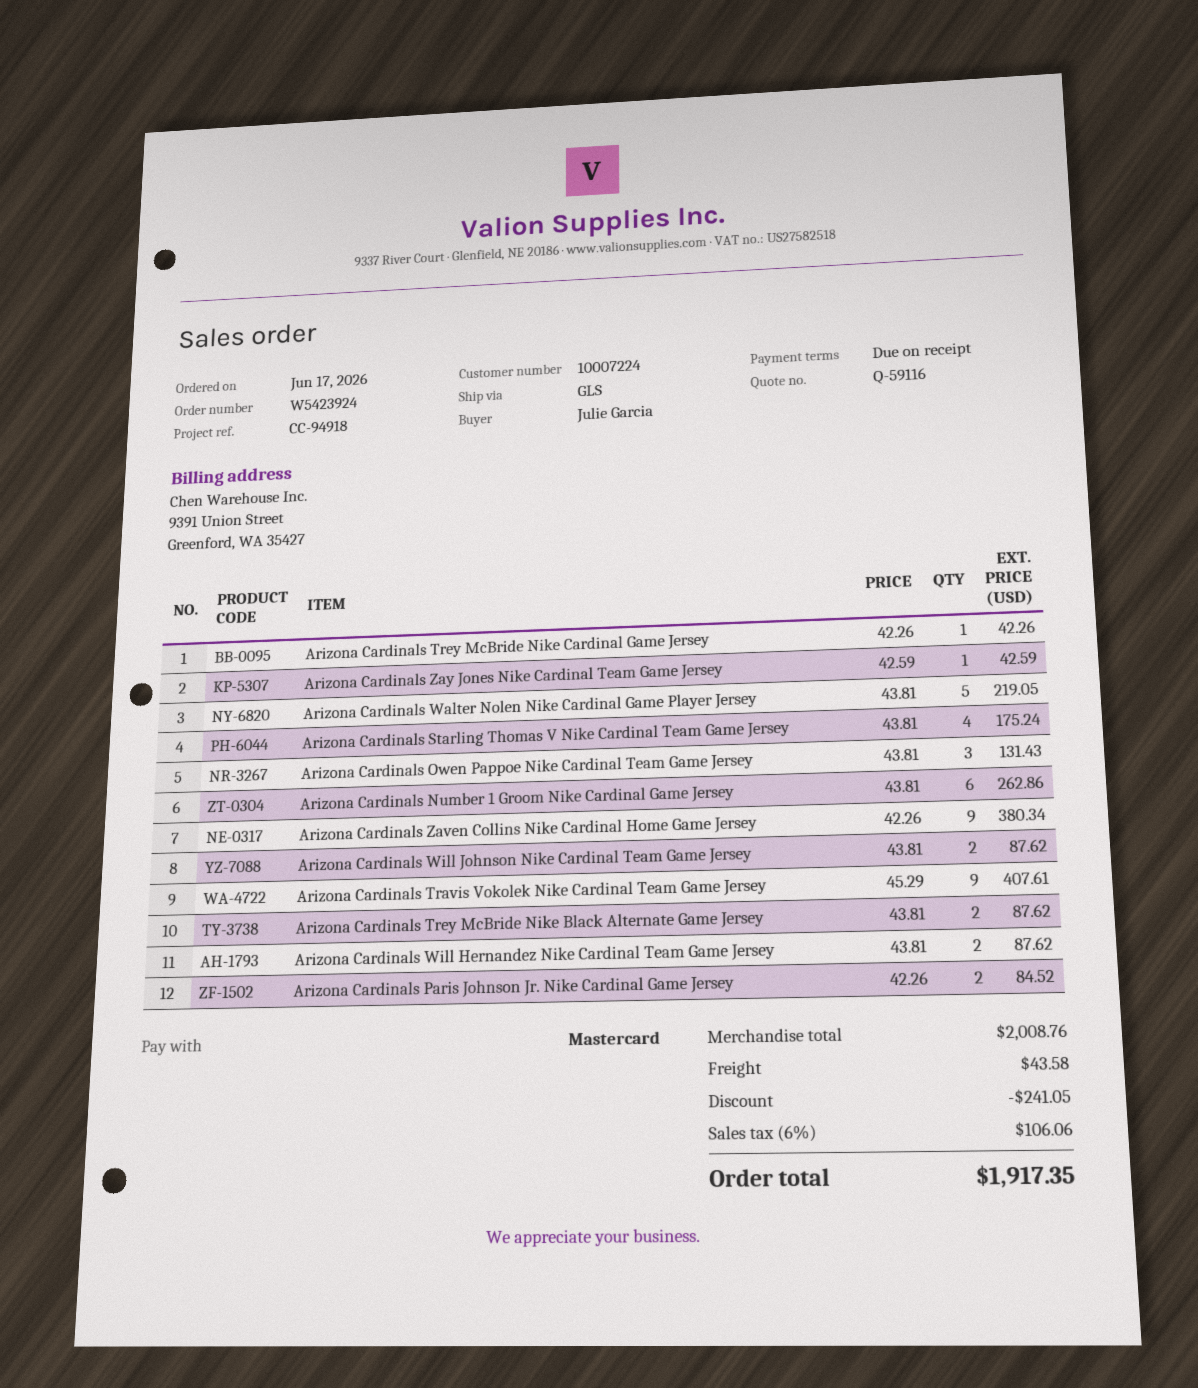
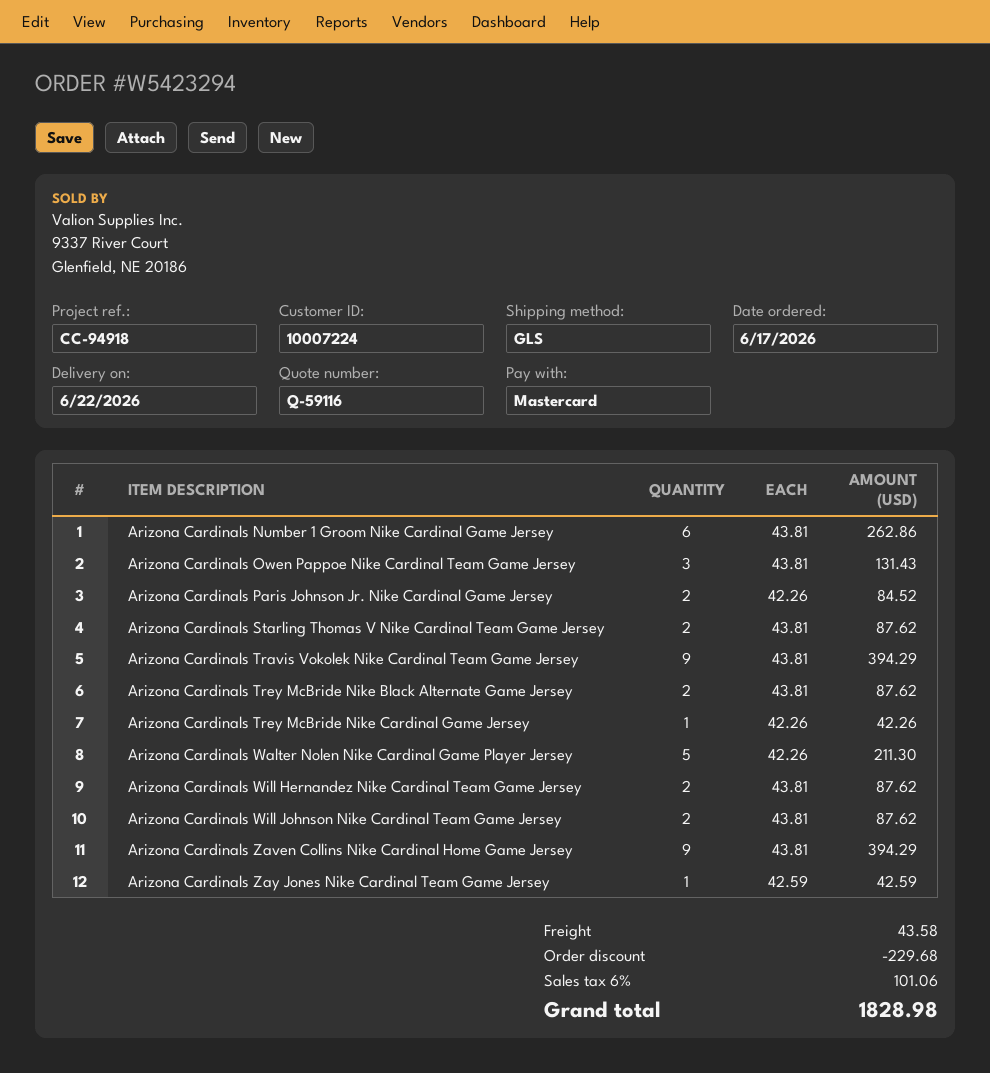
order number: W5423924 -> W5423294
Arizona Cardinals Walter Nolen Nike Cardinal Game Player Jersey: 5 x 43.81 = 219.05 -> 5 x 42.26 = 211.30
Arizona Cardinals Starling Thomas V Nike Cardinal Team Game Jersey: 4 x 43.81 = 175.24 -> 2 x 43.81 = 87.62
Arizona Cardinals Zaven Collins Nike Cardinal Home Game Jersey: 9 x 42.26 = 380.34 -> 9 x 43.81 = 394.29
Arizona Cardinals Travis Vokolek Nike Cardinal Team Game Jersey: 9 x 45.29 = 407.61 -> 9 x 43.81 = 394.29
discount: 241.05 -> 229.68
tax: 6% = 106.06 -> 6% = 101.06
total: 1917.35 -> 1828.98

